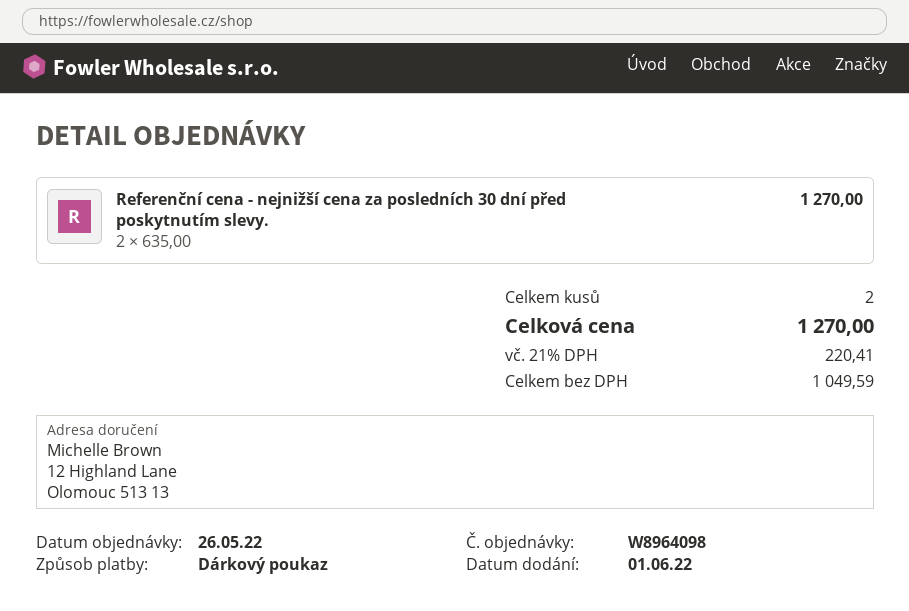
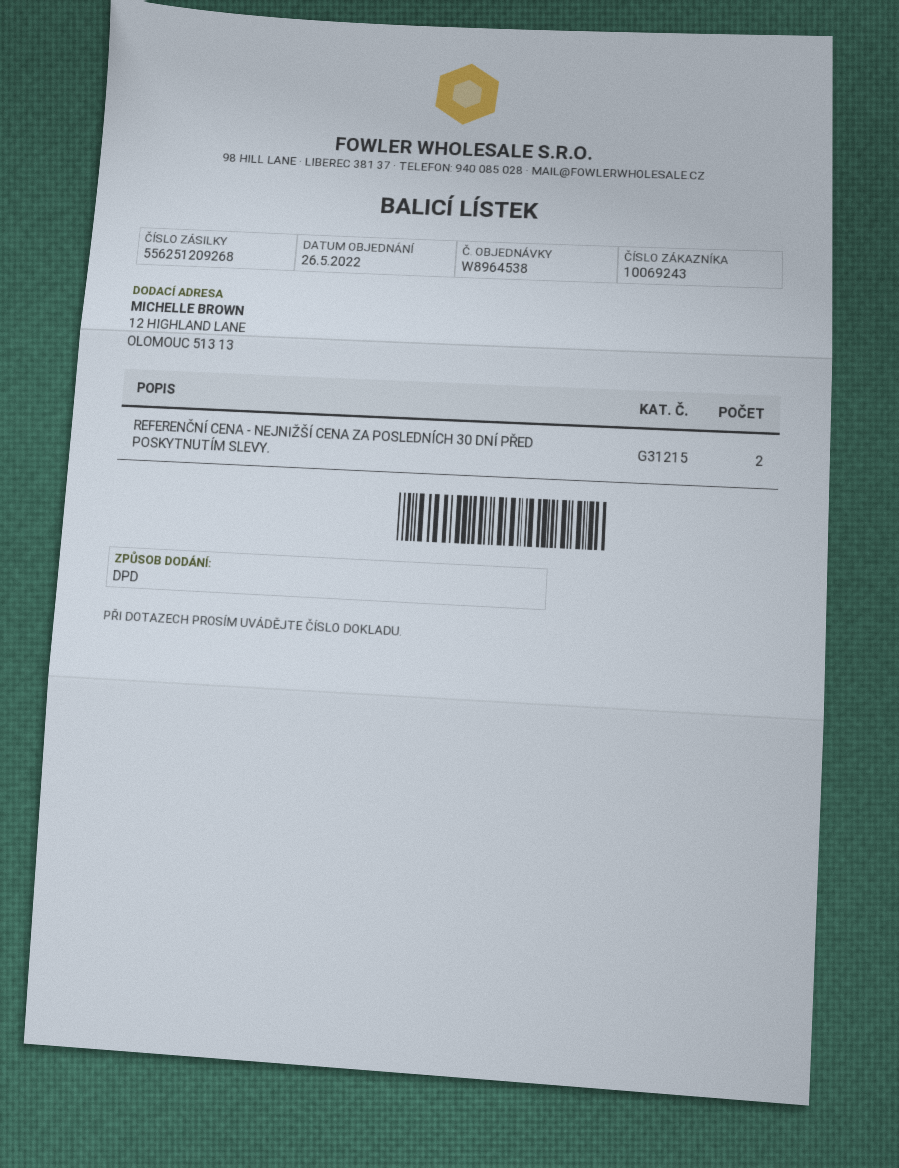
order number: W8964098 -> W8964538

